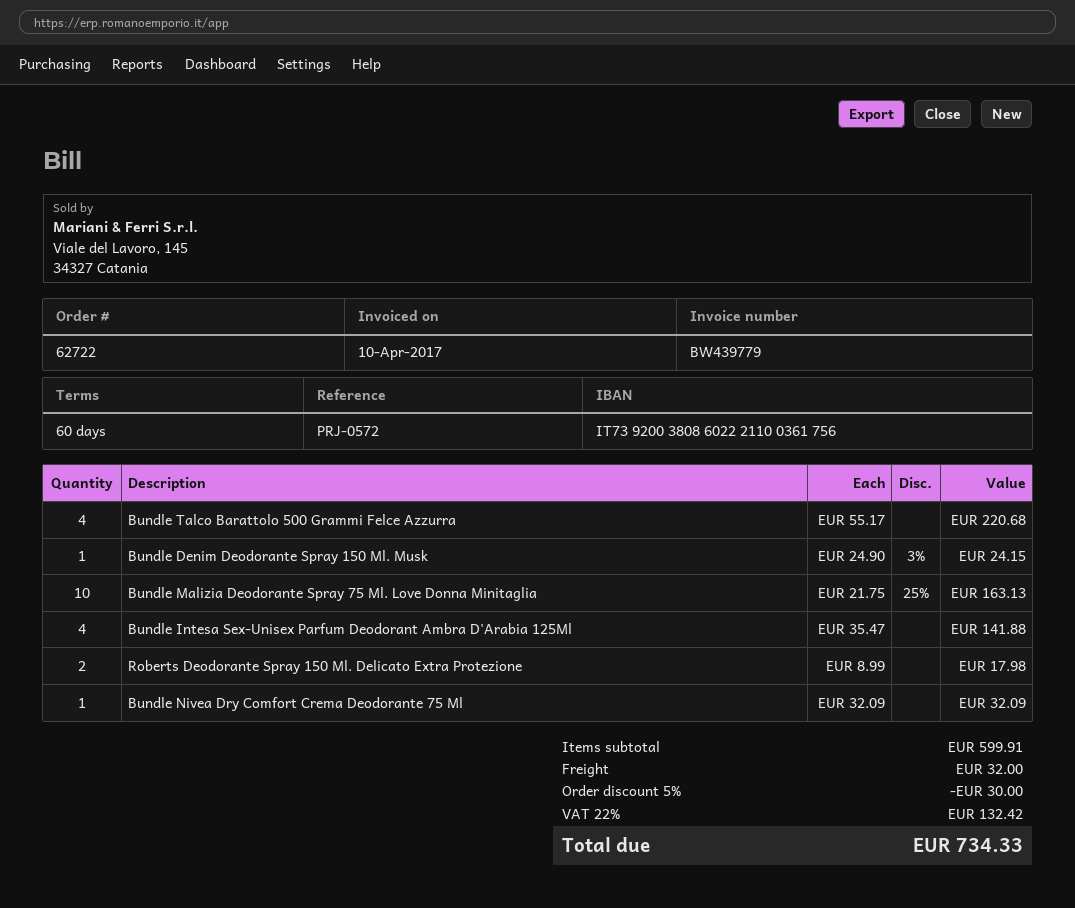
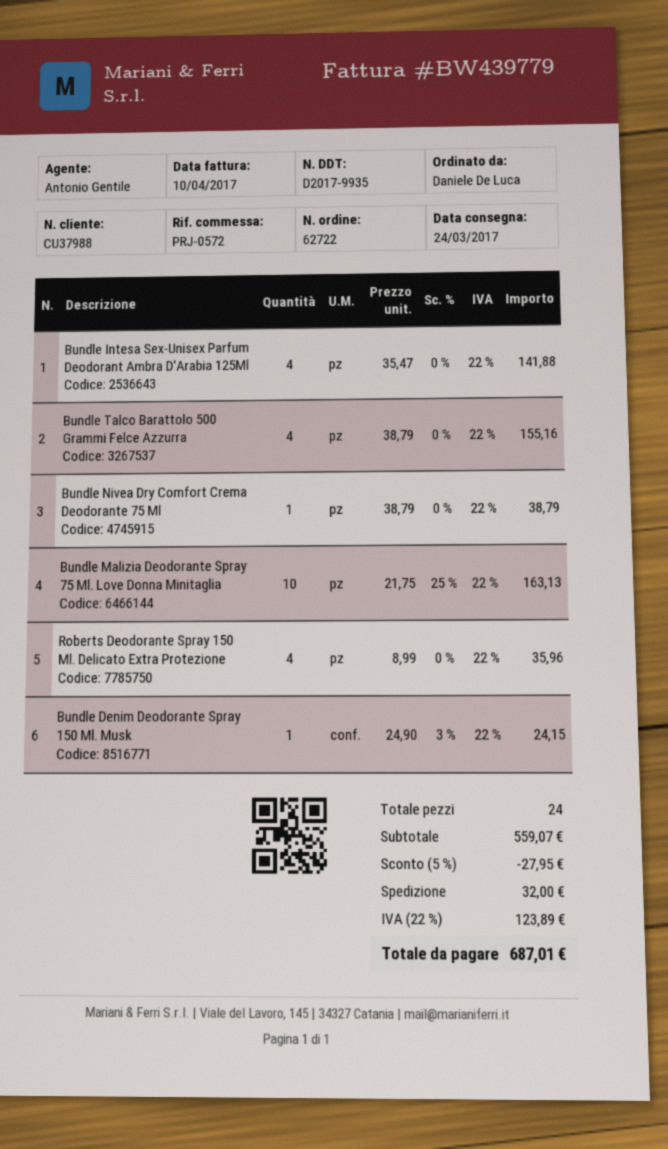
Bundle Talco Barattolo 500 Grammi Felce Azzurra: 4 x 55.17 = 220.68 -> 4 x 38.79 = 155.16
Roberts Deodorante Spray 150 Ml. Delicato Extra Protezione: 2 x 8.99 = 17.98 -> 4 x 8.99 = 35.96
Bundle Nivea Dry Comfort Crema Deodorante 75 Ml: 1 x 32.09 = 32.09 -> 1 x 38.79 = 38.79
subtotal: 599.91 -> 559.07
discount: 5% = 30.00 -> 5% = 27.95
tax: 22% = 132.42 -> 22% = 123.89
total: 734.33 -> 687.01

